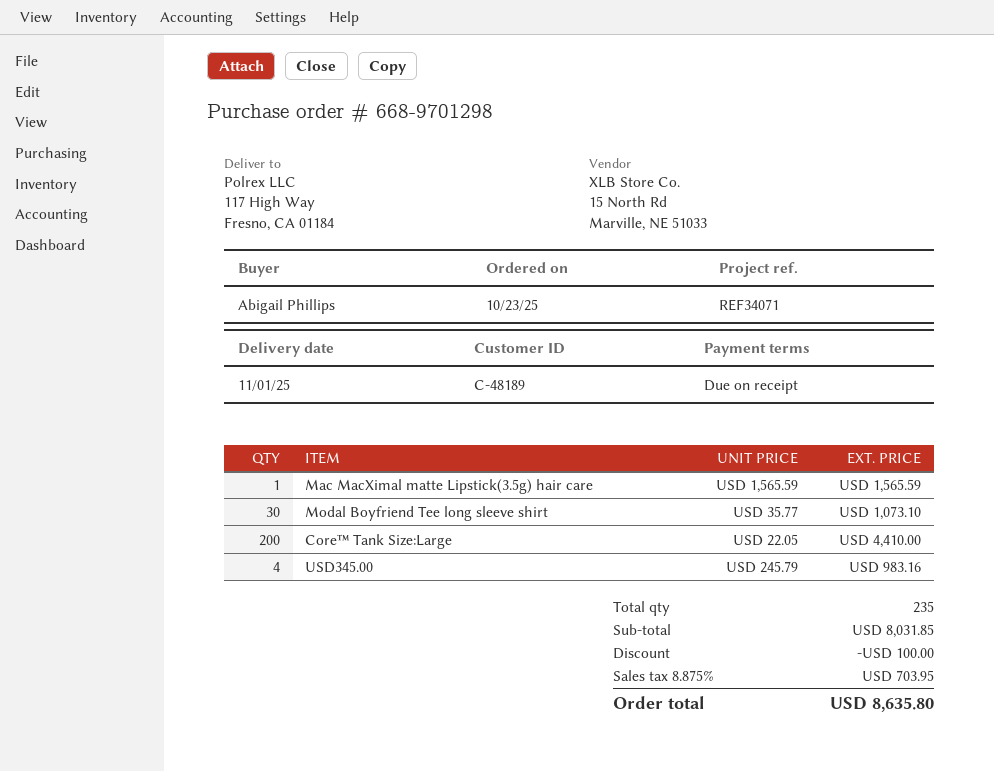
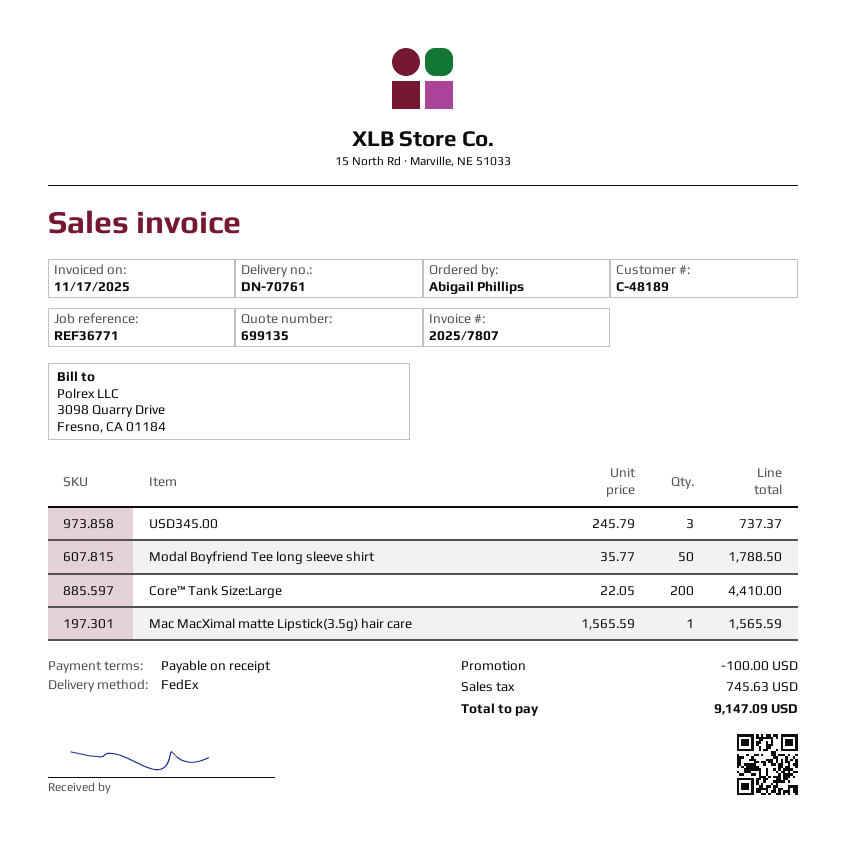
reference: REF34071 -> REF36771
Modal Boyfriend Tee long sleeve shirt: 30 x 35.77 = 1073.10 -> 50 x 35.77 = 1788.50
USD345.00: 4 x 245.79 = 983.16 -> 3 x 245.79 = 737.37
tax: 703.95 -> 745.63
total: 8635.80 -> 9147.09

